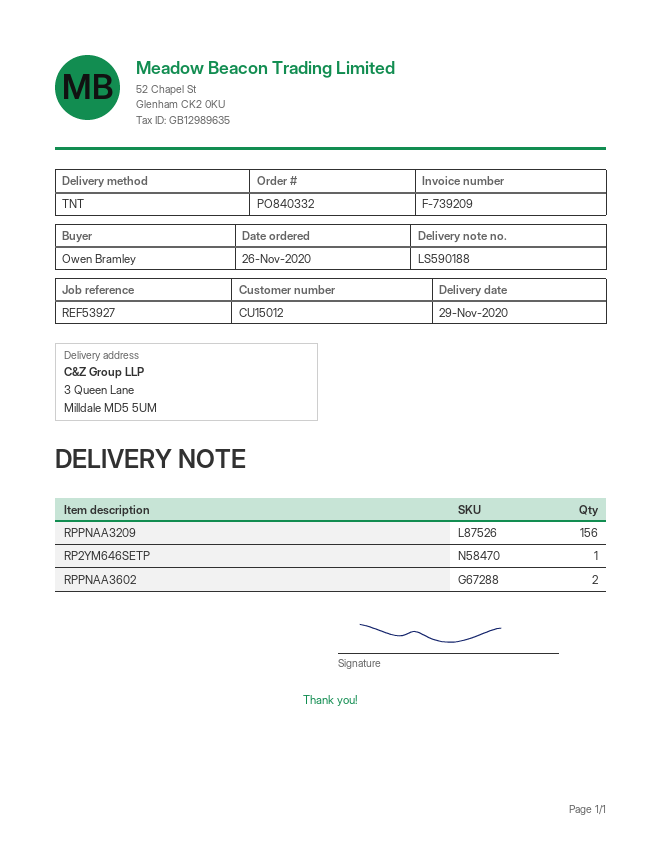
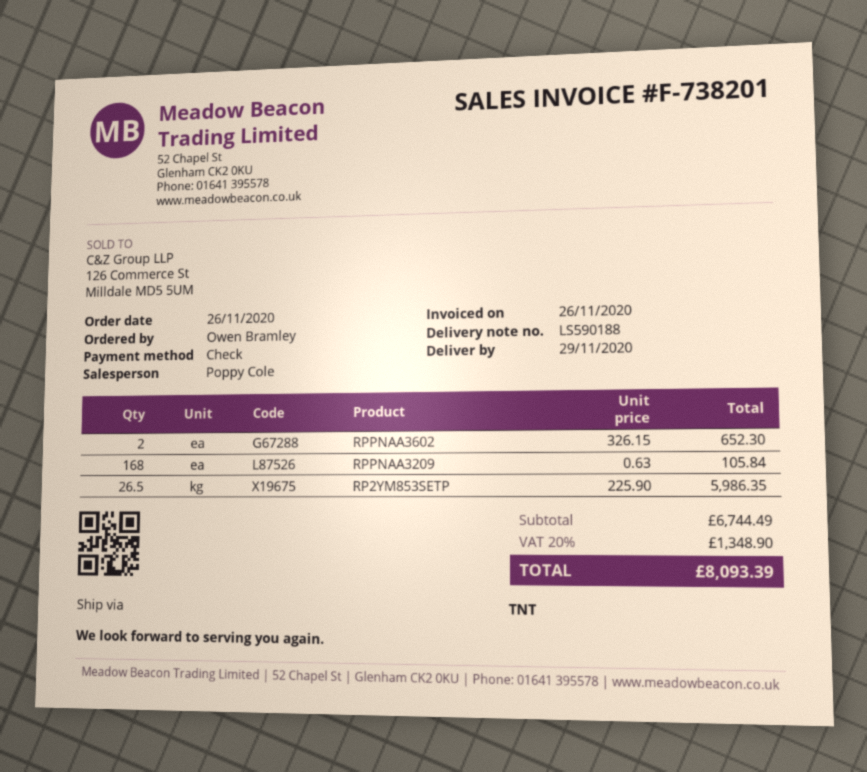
invoice number: F-739209 -> F-738201
RPPNAA3209: 156 -> 168
RP2YM646SETP: 1 -> none
RP2YM853SETP: none -> 26.5

